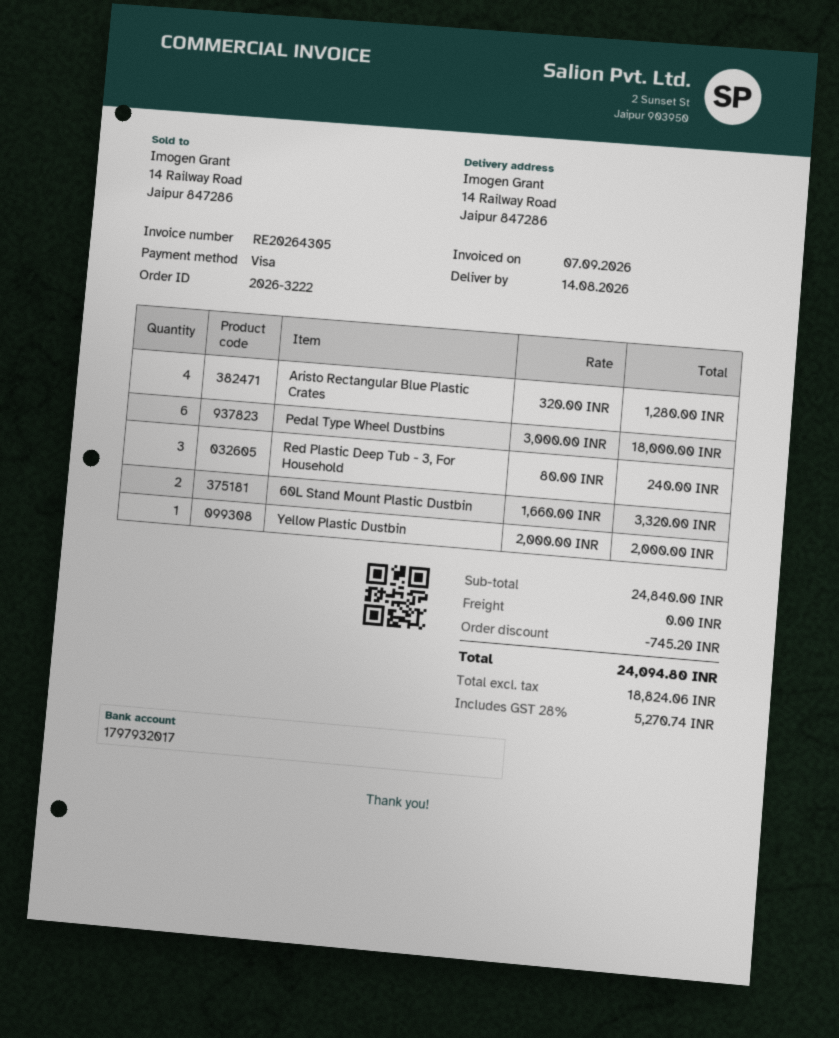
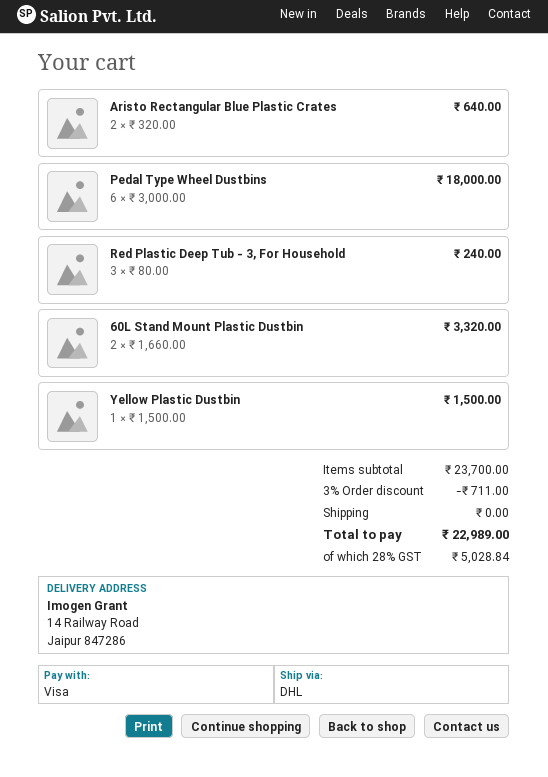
Aristo Rectangular Blue Plastic Crates: 4 x 320.00 = 1280.00 -> 2 x 320.00 = 640.00
Yellow Plastic Dustbin: 1 x 2000.00 = 2000.00 -> 1 x 1500.00 = 1500.00
subtotal: 24840.00 -> 23700.00
discount: 745.20 -> 711.00
tax: 28% = 5270.74 -> 28% = 5028.84
total: 24094.80 -> 22989.00

